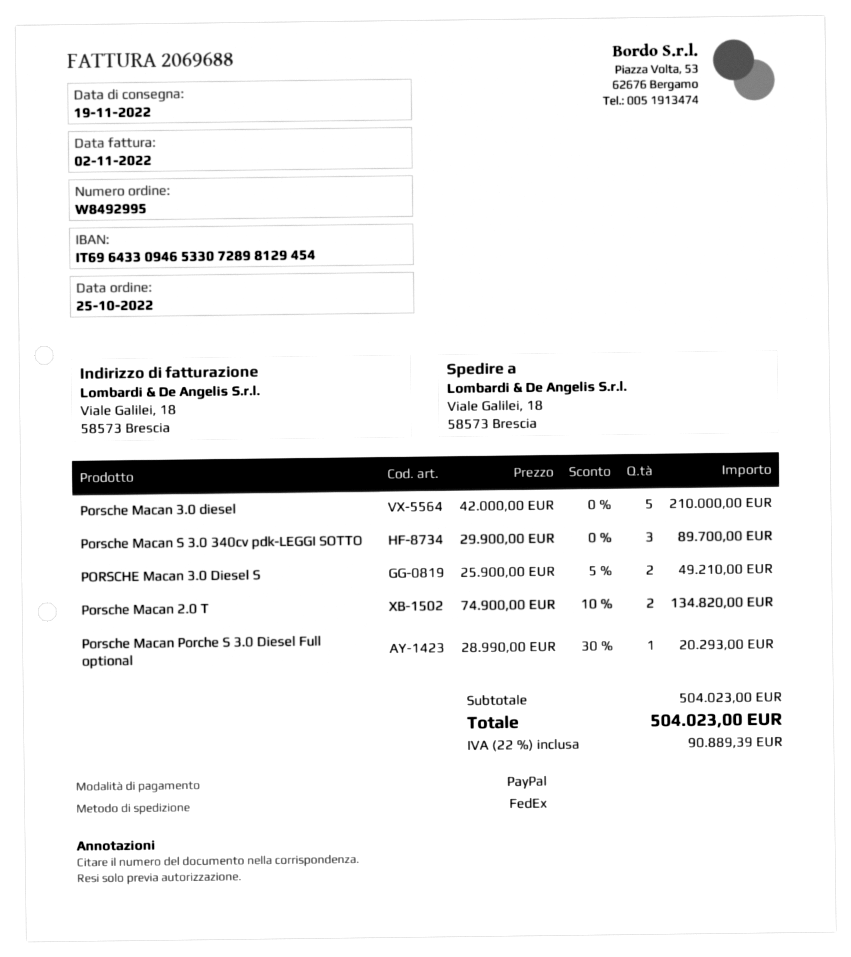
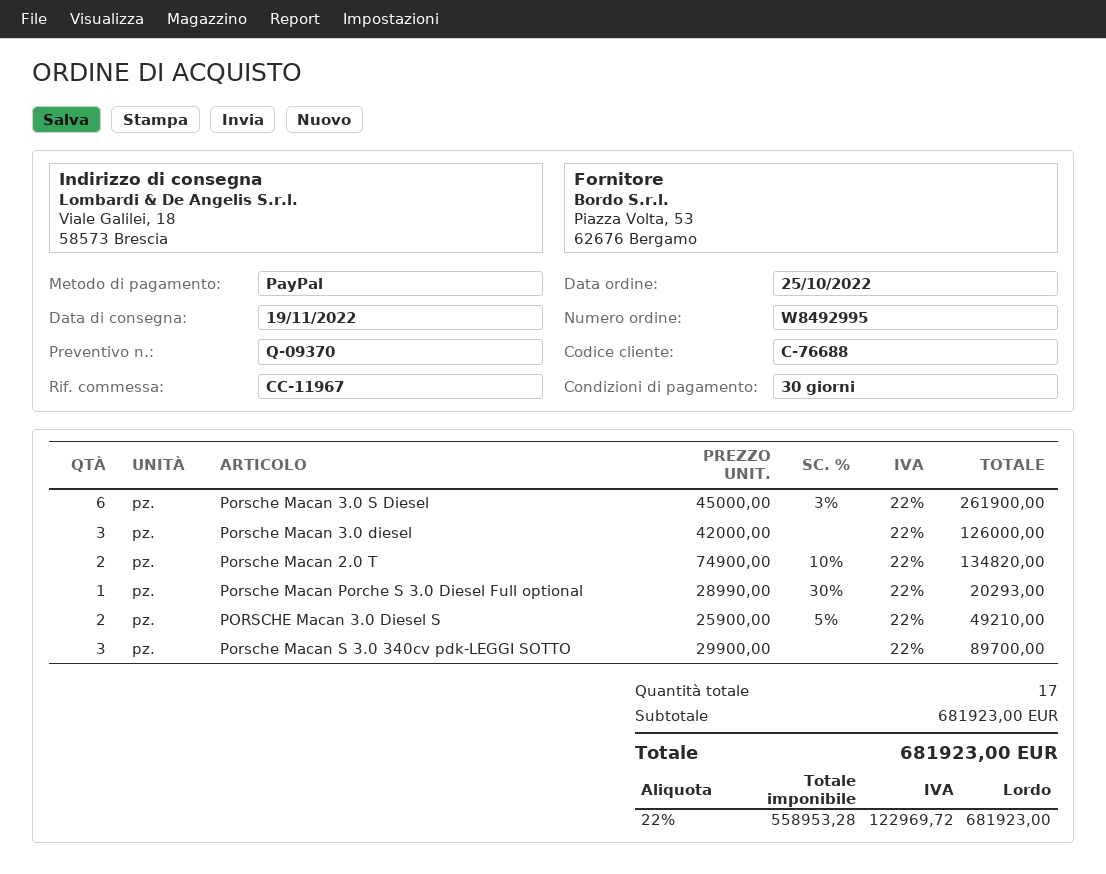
Porsche Macan 3.0 diesel: 5 x 42000.00 = 210000.00 -> 3 x 42000.00 = 126000.00
Porsche Macan 3.0 S Diesel: none -> 6 x 45000.00 - 3% = 261900.00
subtotal: 504023.00 -> 681923.00
tax: 22% = 90889.39 -> 22% = 122969.72
total: 504023.00 -> 681923.00

